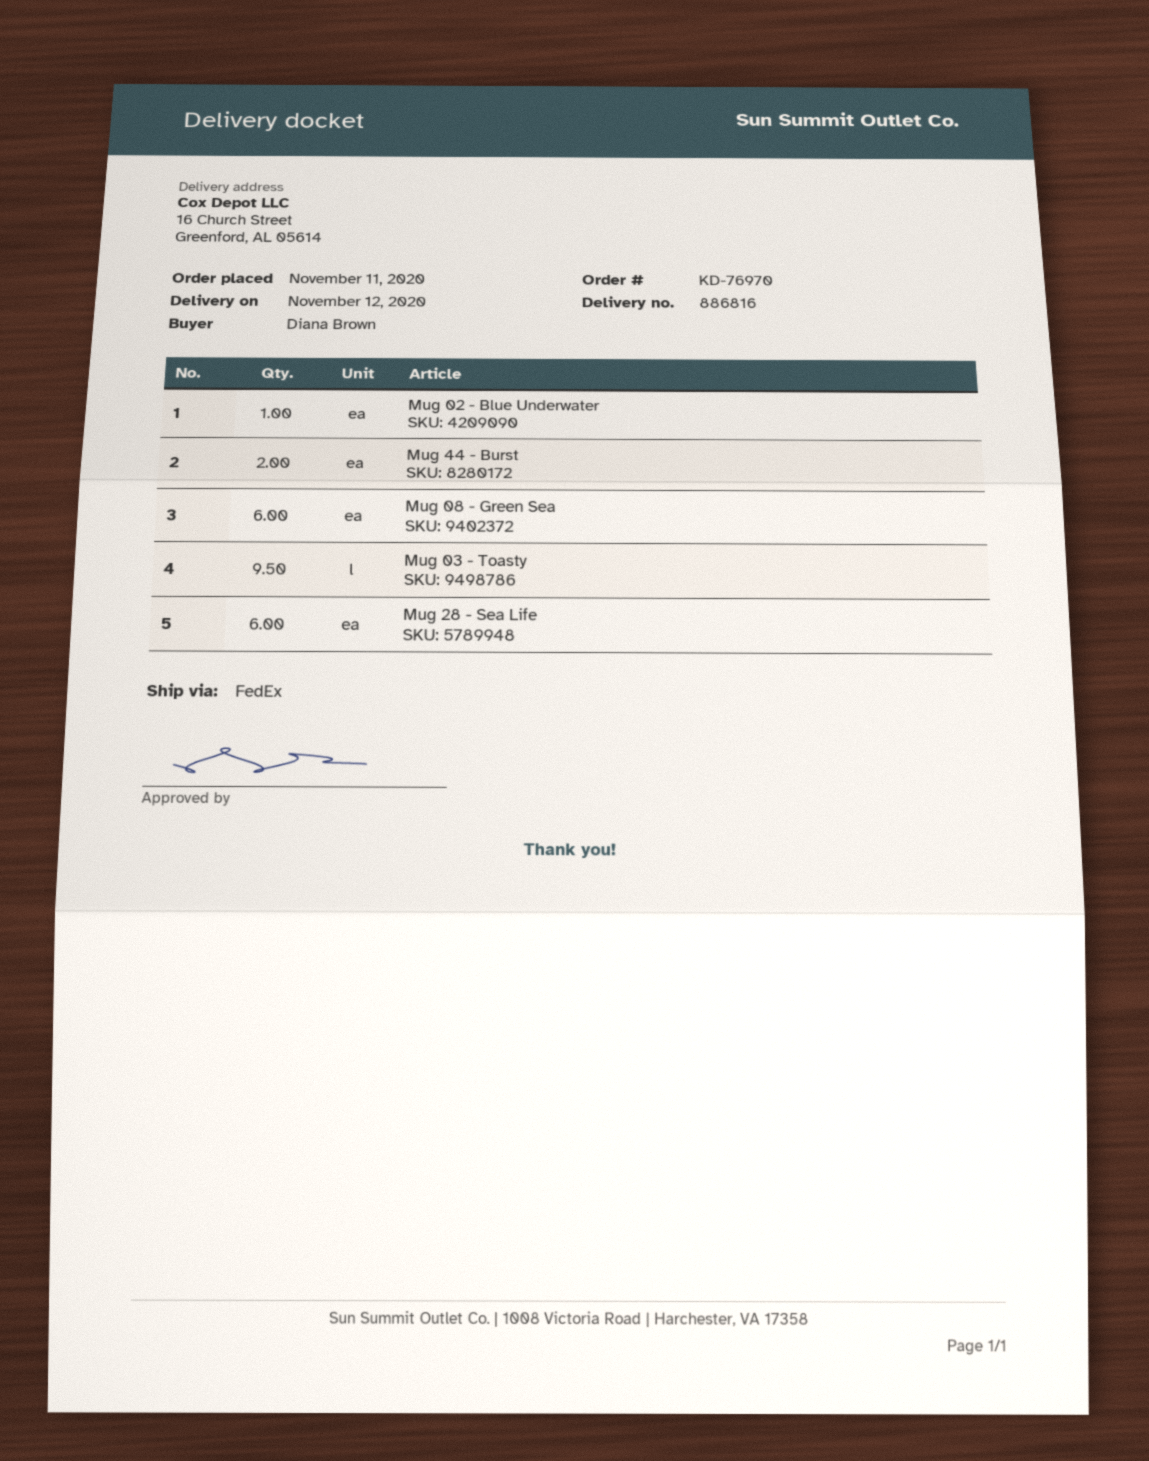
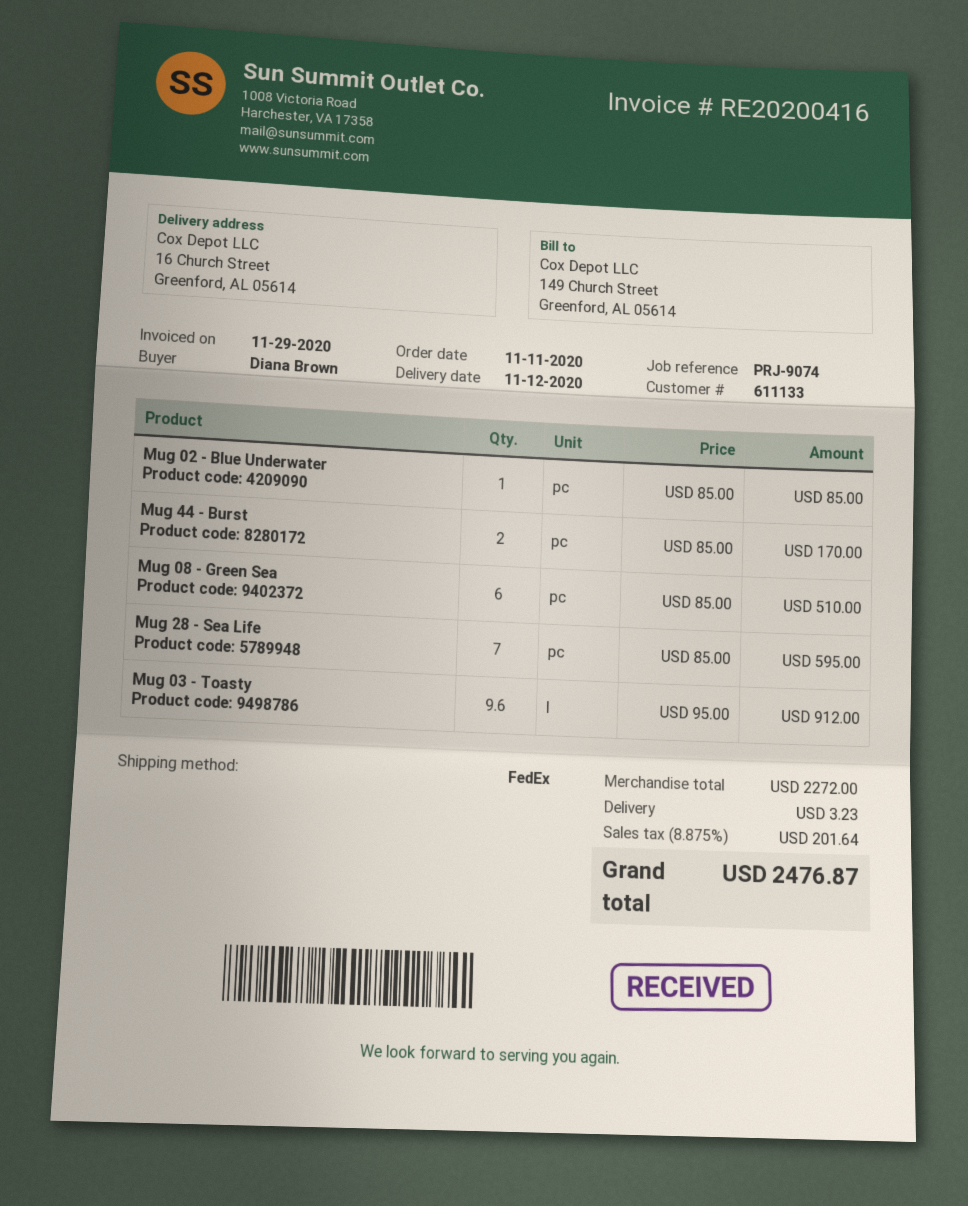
Mug 03 - Toasty: 9.5 -> 9.6
Mug 28 - Sea Life: 6 -> 7

